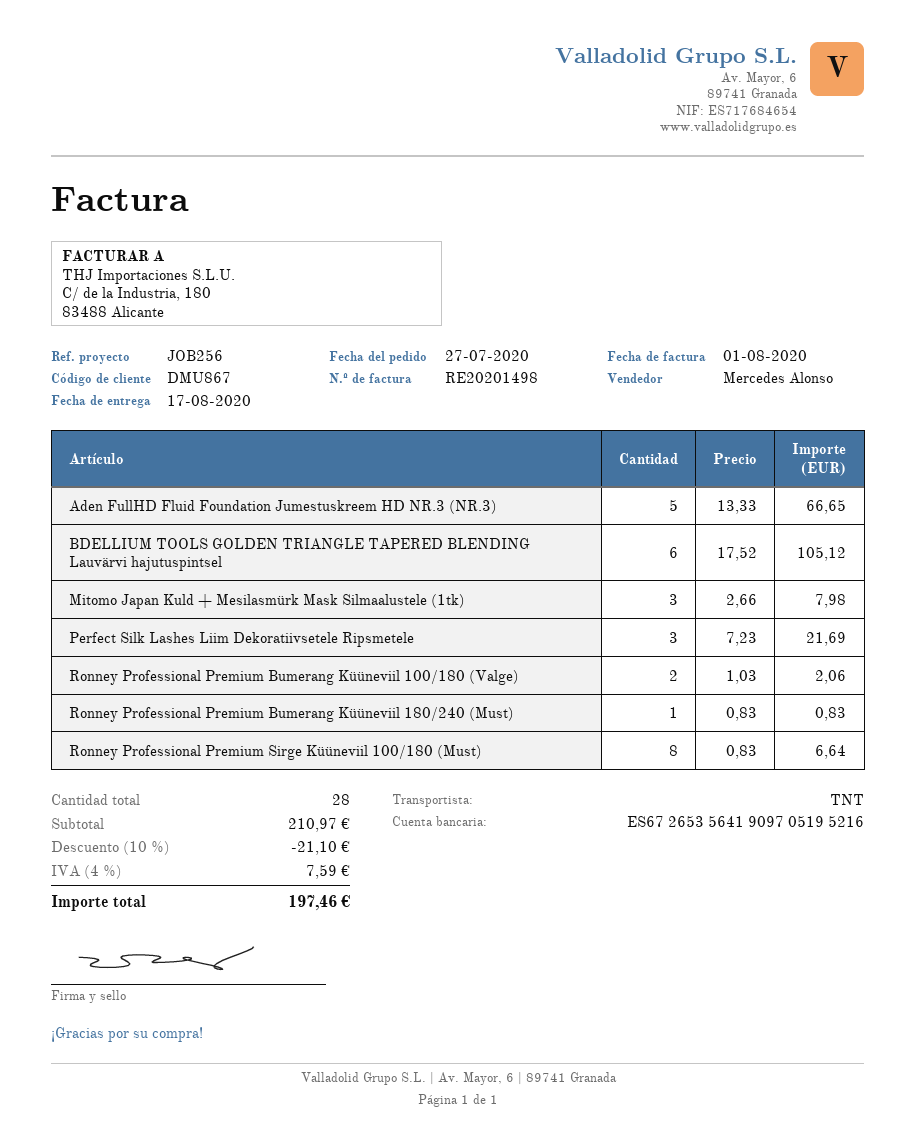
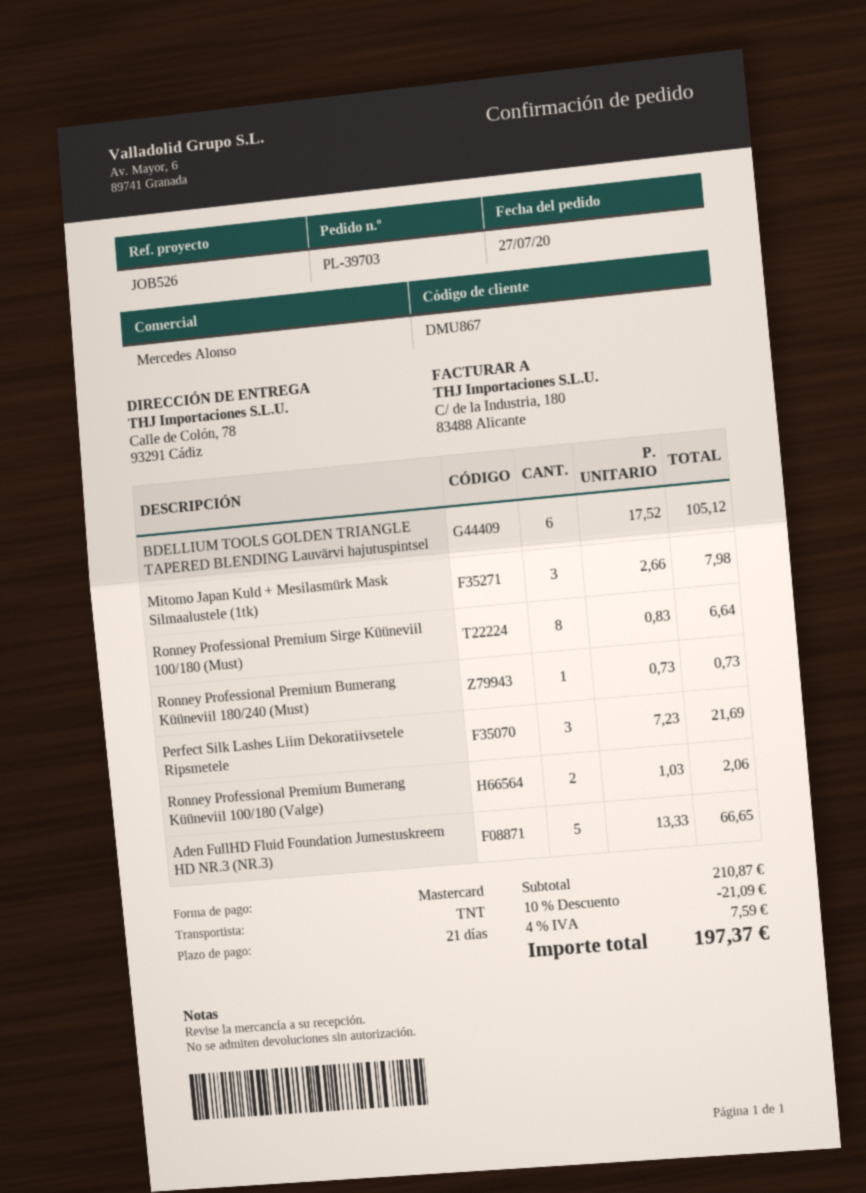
reference: JOB256 -> JOB526
Ronney Professional Premium Bumerang Küüneviil 180/240 (Must): 1 x 0.83 = 0.83 -> 1 x 0.73 = 0.73
subtotal: 210.97 -> 210.87
discount: 10% = 21.10 -> 10% = 21.09
total: 197.46 -> 197.37

